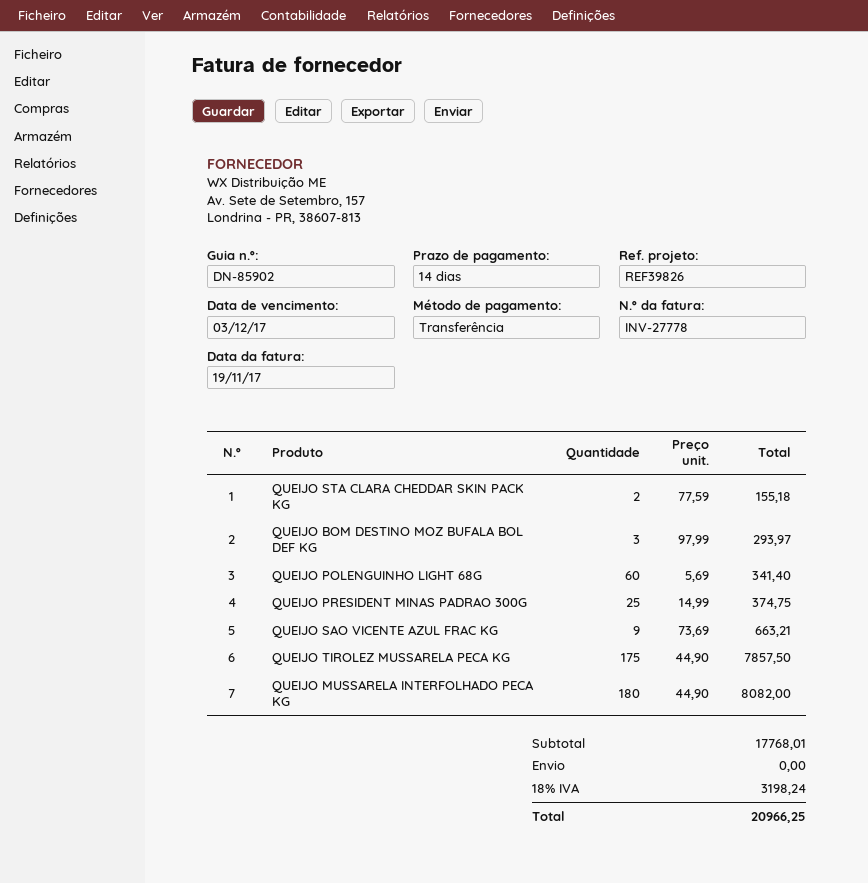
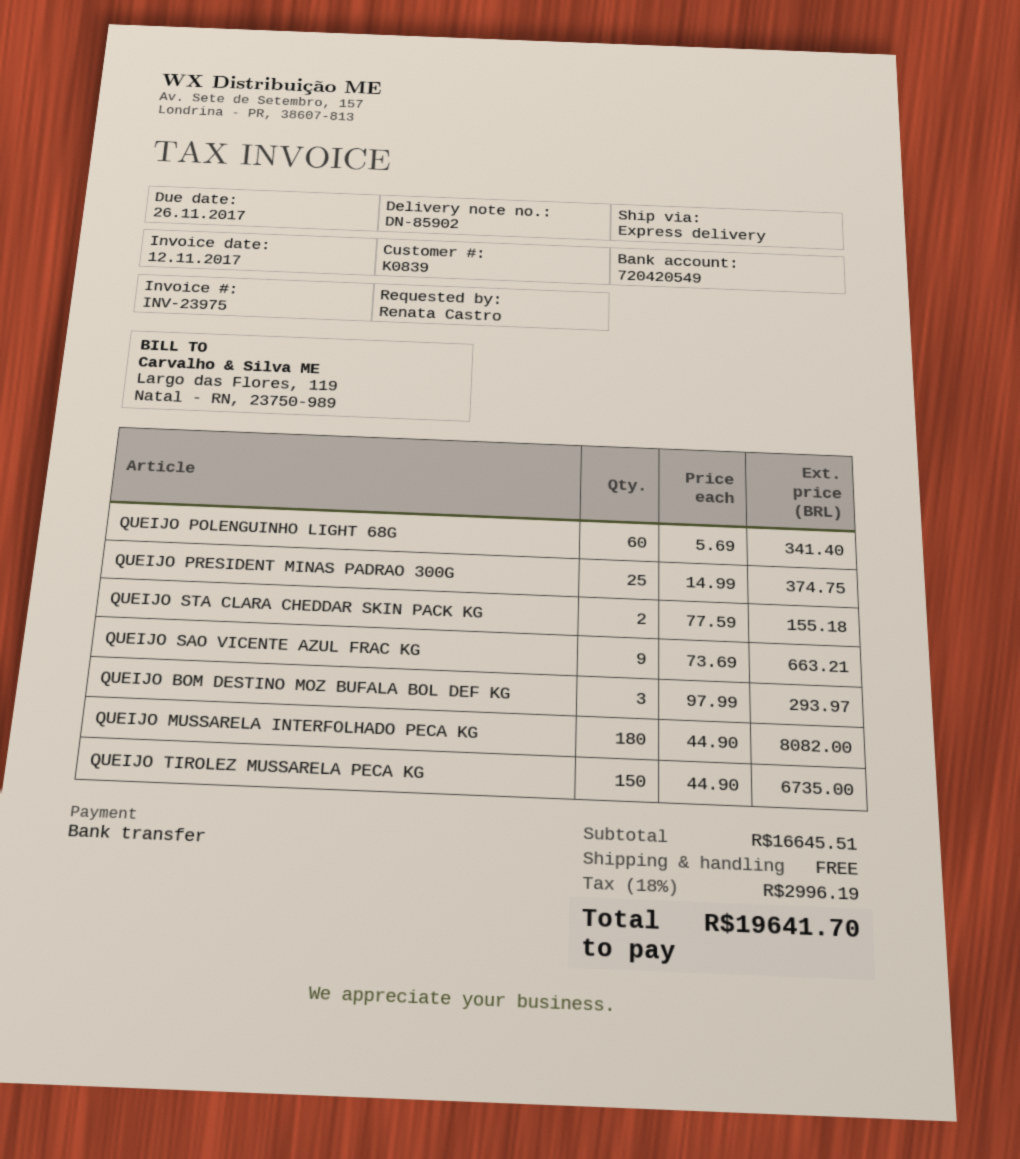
invoice number: INV-27778 -> INV-23975
invoice date: 2017-11-19 -> 2017-11-12
due date: 2017-12-03 -> 2017-11-26
QUEIJO TIROLEZ MUSSARELA PECA KG: 175 x 44.90 = 7857.50 -> 150 x 44.90 = 6735.00
subtotal: 17768.01 -> 16645.51
tax: 18% = 3198.24 -> 18% = 2996.19
total: 20966.25 -> 19641.70

